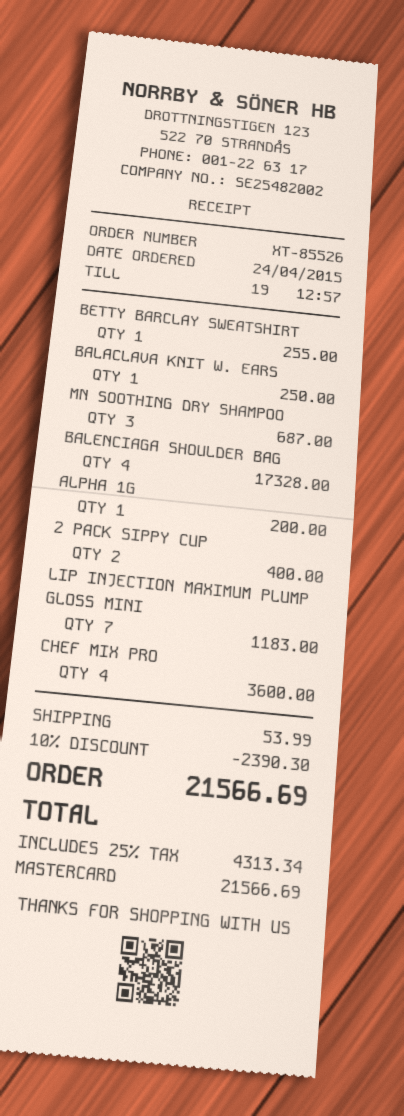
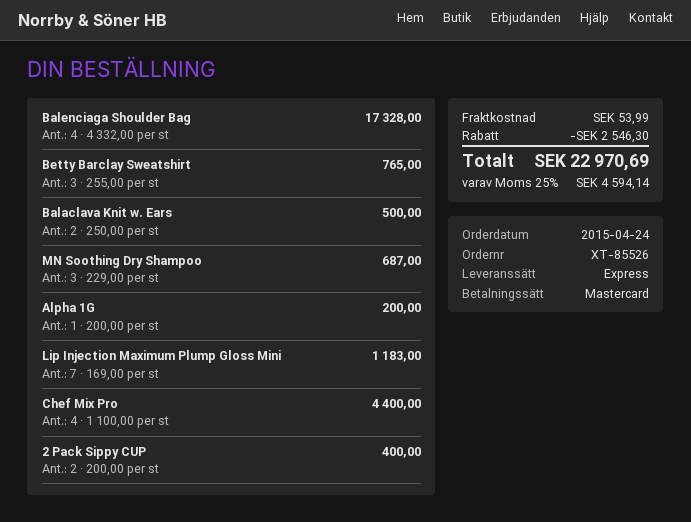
BETTY BARCLAY SWEATSHIRT: 1 for 255.00 -> 3 for 765.00
BALACLAVA KNIT W. EARS: 1 for 250.00 -> 2 for 500.00
CHEF MIX PRO: 4 for 3600.00 -> 4 for 4400.00
discount: 2390.30 -> 2546.30
tax: 25% = 4313.34 -> 25% = 4594.14
total: 21566.69 -> 22970.69

